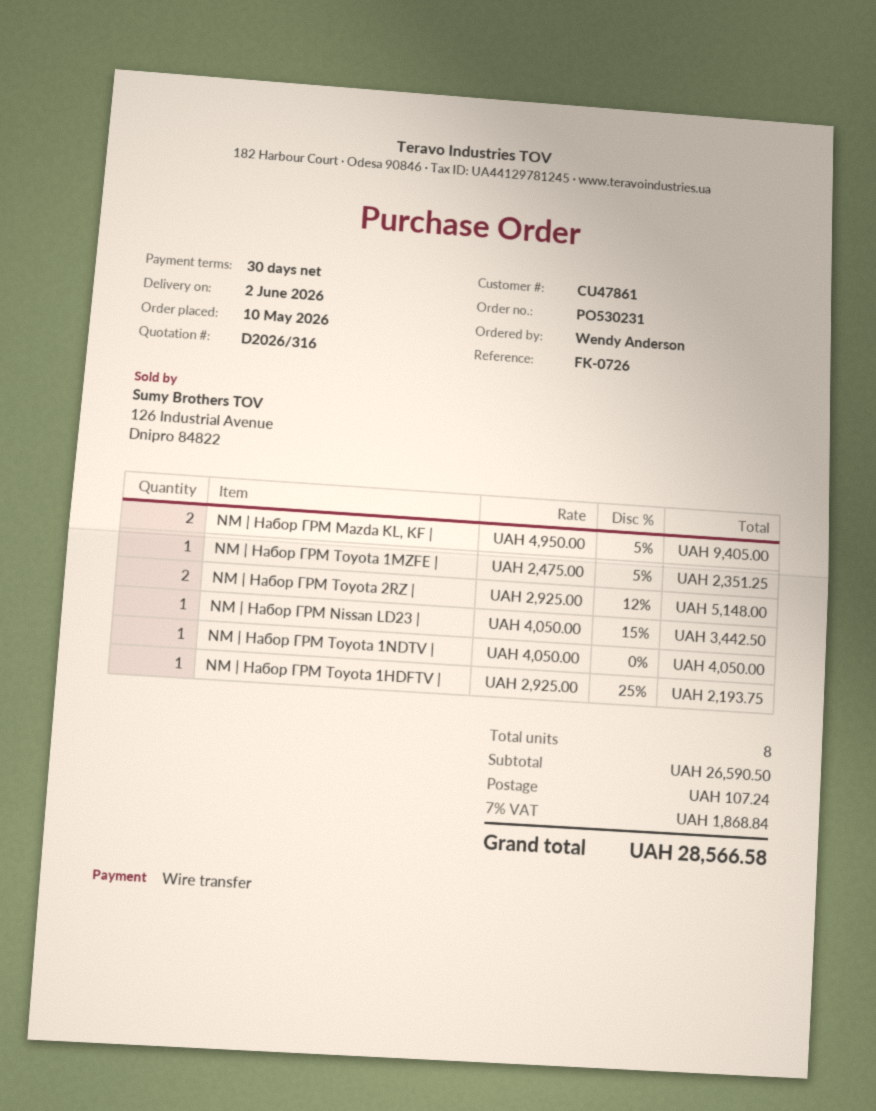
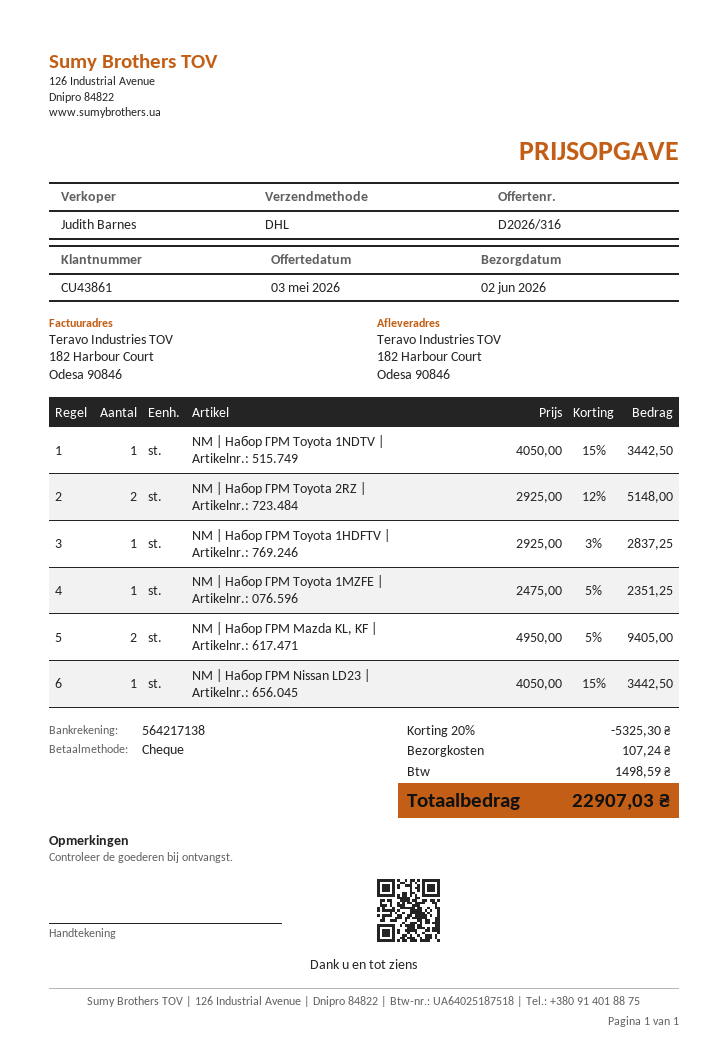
customer number: CU47861 -> CU43861
payment method: bank transfer -> cheque
NM | Набор ГРМ Toyota 1NDTV |: 1 x 4050.00 = 4050.00 -> 1 x 4050.00 - 15% = 3442.50
NM | Набор ГРМ Toyota 1HDFTV |: 1 x 2925.00 - 25% = 2193.75 -> 1 x 2925.00 - 3% = 2837.25
discount: none -> 20% = 5325.30
tax: 1868.84 -> 1498.59
total: 28566.58 -> 22907.03

